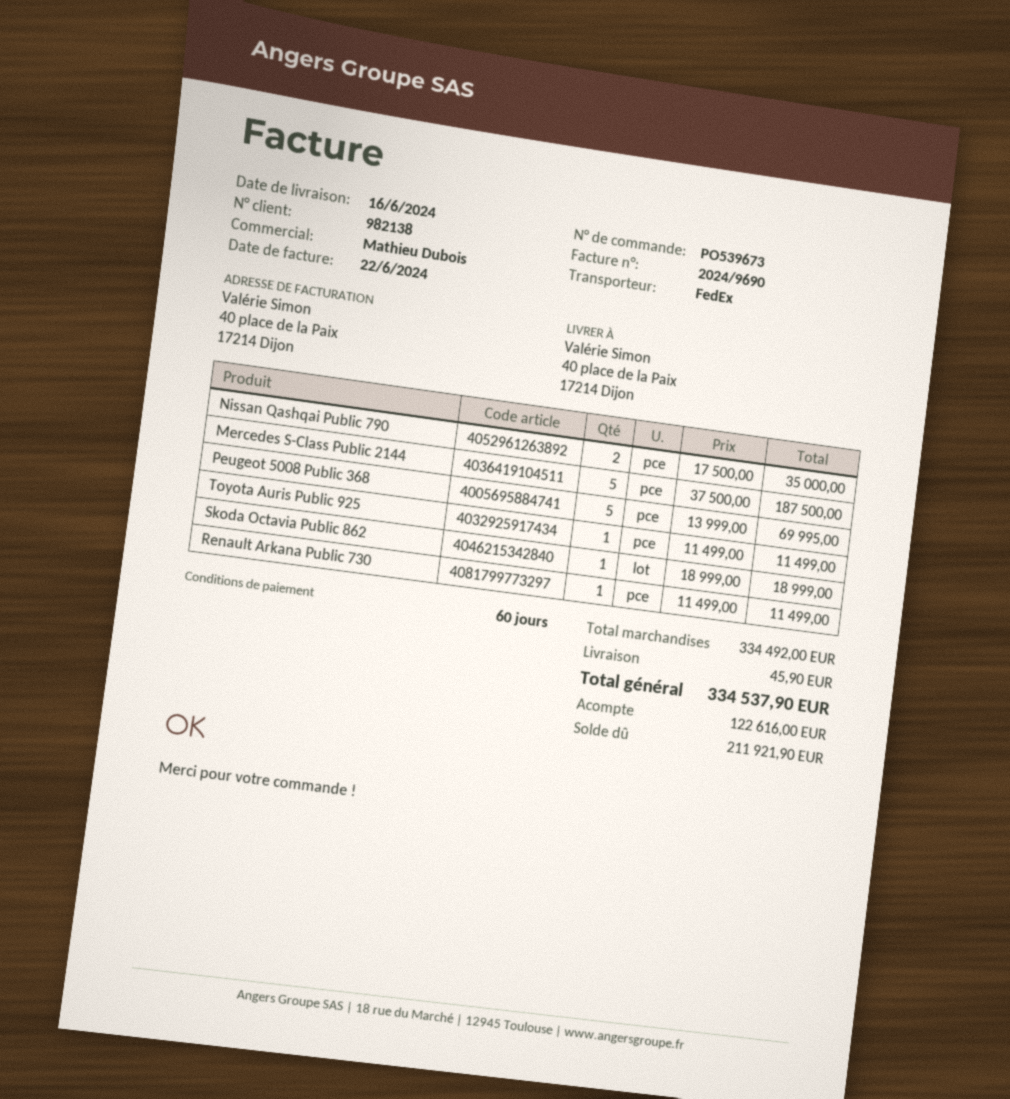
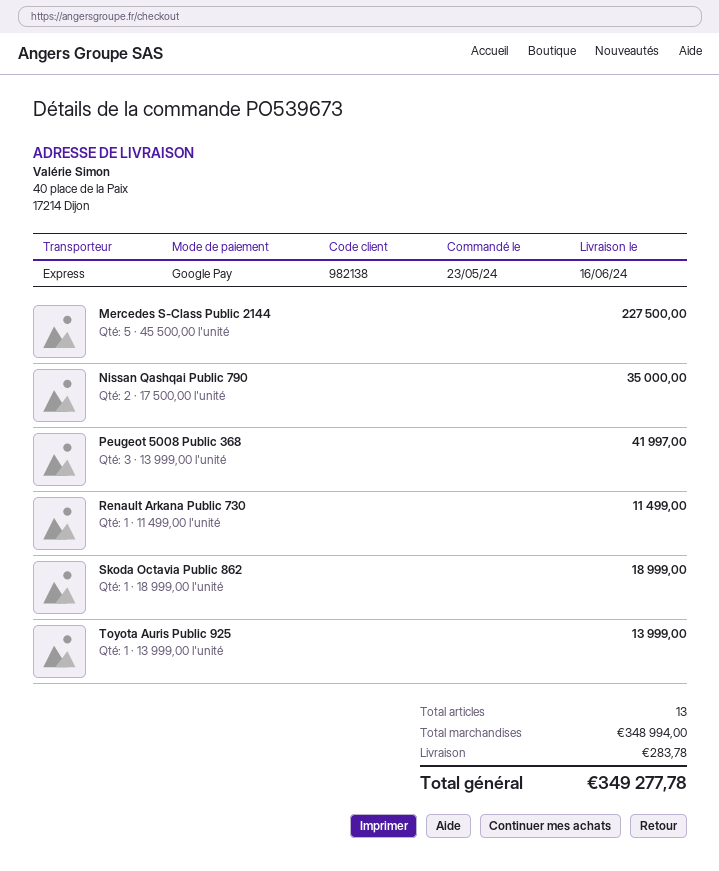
shipping method: FedEx -> express
Mercedes S-Class Public 2144: 5 x 37500.00 = 187500.00 -> 5 x 45500.00 = 227500.00
Peugeot 5008 Public 368: 5 x 13999.00 = 69995.00 -> 3 x 13999.00 = 41997.00
Toyota Auris Public 925: 1 x 11499.00 = 11499.00 -> 1 x 13999.00 = 13999.00
subtotal: 334492.00 -> 348994.00
shipping: 45.90 -> 283.78
total: 334537.90 -> 349277.78

